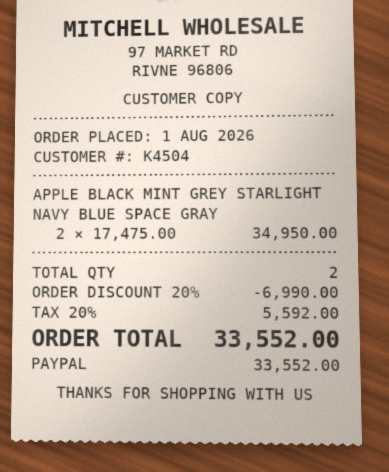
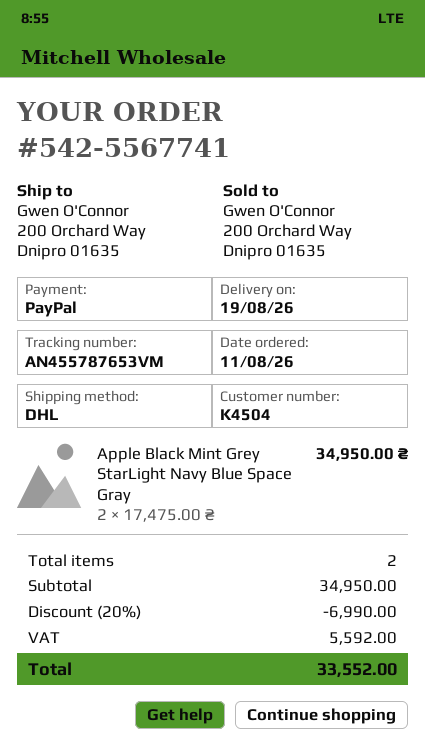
order date: 2026-08-01 -> 2026-08-11

